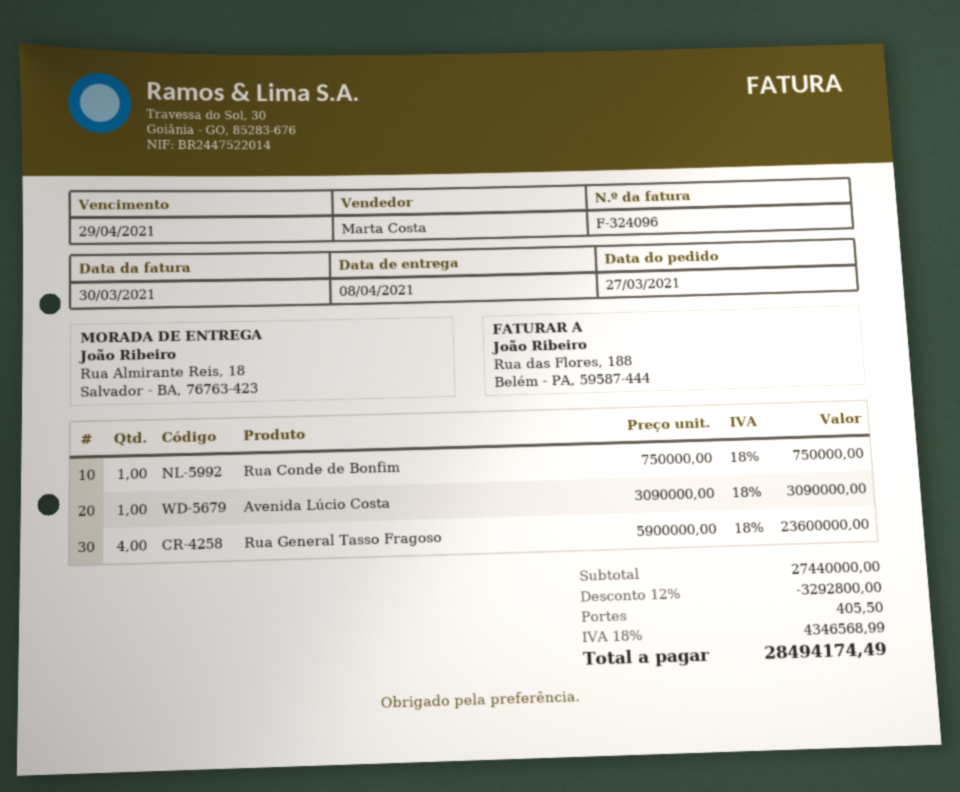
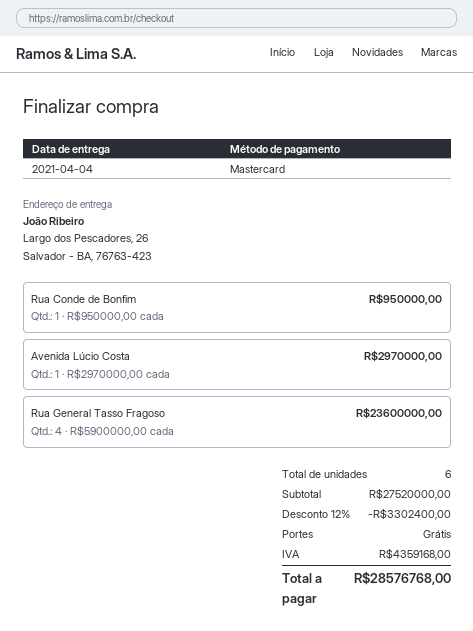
delivery date: 2021-04-08 -> 2021-04-04
ship to: Rua Almirante Reis, 18, Salvador - BA, 76763-423 -> Largo dos Pescadores, 26, Salvador - BA, 76763-423
Rua Conde de Bonfim: 1 x 750000.00 = 750000.00 -> 1 x 950000.00 = 950000.00
Avenida Lúcio Costa: 1 x 3090000.00 = 3090000.00 -> 1 x 2970000.00 = 2970000.00
subtotal: 27440000.00 -> 27520000.00
discount: 12% = 3292800.00 -> 12% = 3302400.00
shipping: 405.50 -> 0.00
tax: 4346568.99 -> 4359168.00
total: 28494174.49 -> 28576768.00

